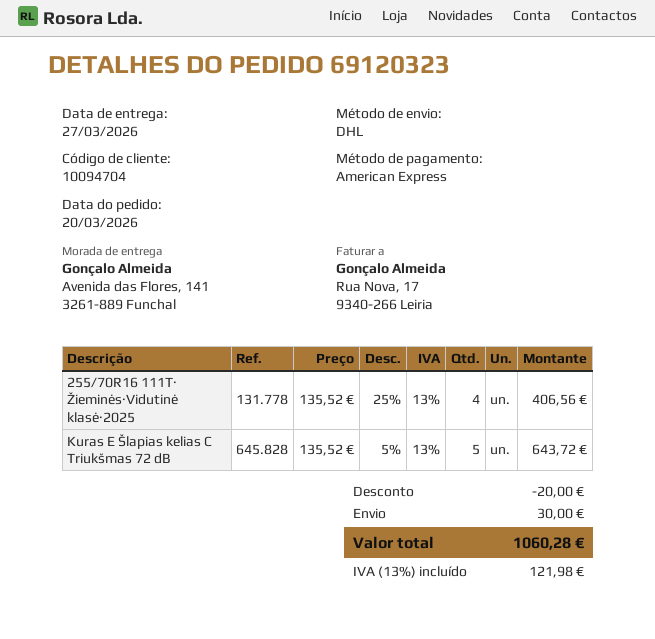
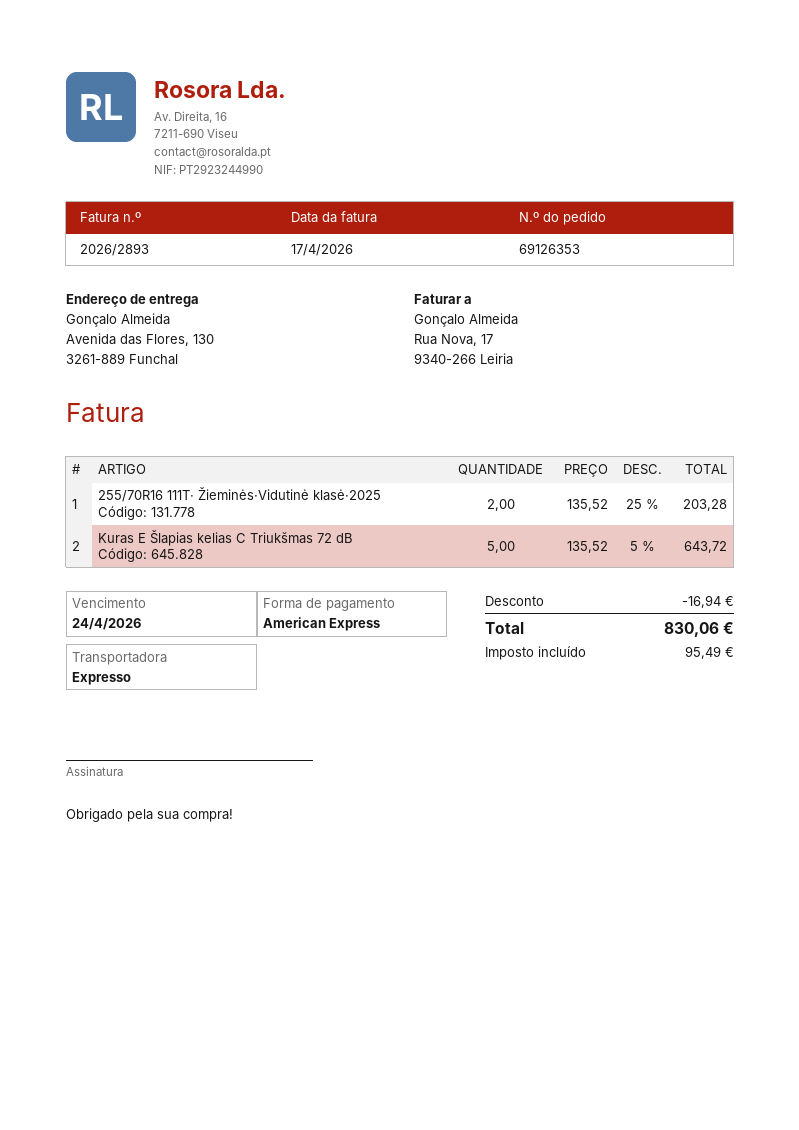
order number: 69120323 -> 69126353
shipping method: DHL -> express
ship to: Avenida das Flores, 141, 3261-889 Funchal -> Avenida das Flores, 130, 3261-889 Funchal
255/70R16 111T· Žieminės·Vidutinė klasė·2025: 4 x 135.52 - 25% = 406.56 -> 2 x 135.52 - 25% = 203.28
discount: 20.00 -> 16.94
shipping: 30.00 -> none
tax: 121.98 -> 95.49
total: 1060.28 -> 830.06

